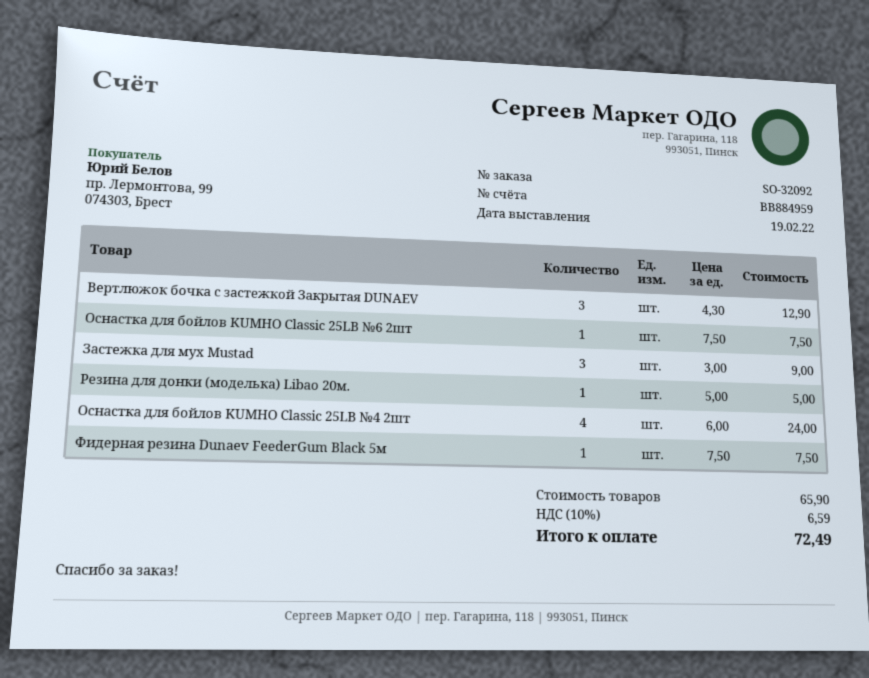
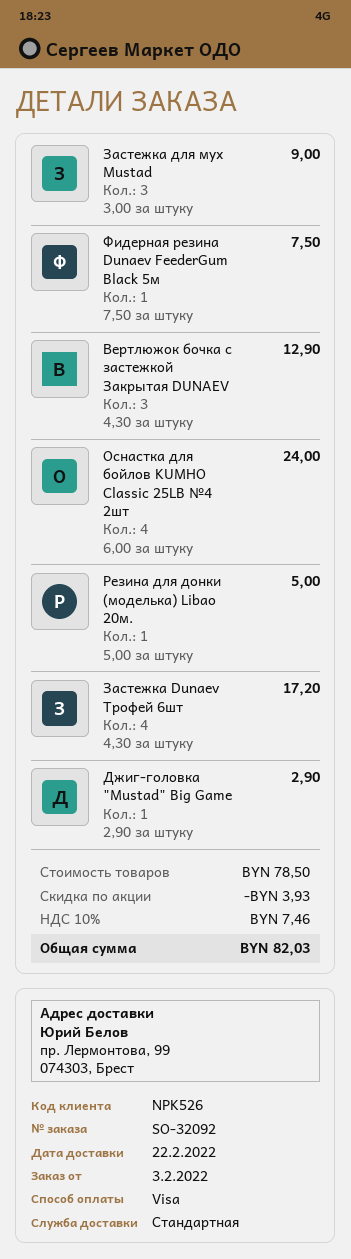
Оснастка для бойлов KUMHO Classic 25LB №6 2шт: 1 x 7.50 = 7.50 -> none
Застежка Dunaev Трофей 6шт: none -> 4 x 4.30 = 17.20
Джиг-головка "Mustad" Big Game: none -> 1 x 2.90 = 2.90
subtotal: 65.90 -> 78.50
discount: none -> 3.93
tax: 10% = 6.59 -> 10% = 7.46
total: 72.49 -> 82.03

